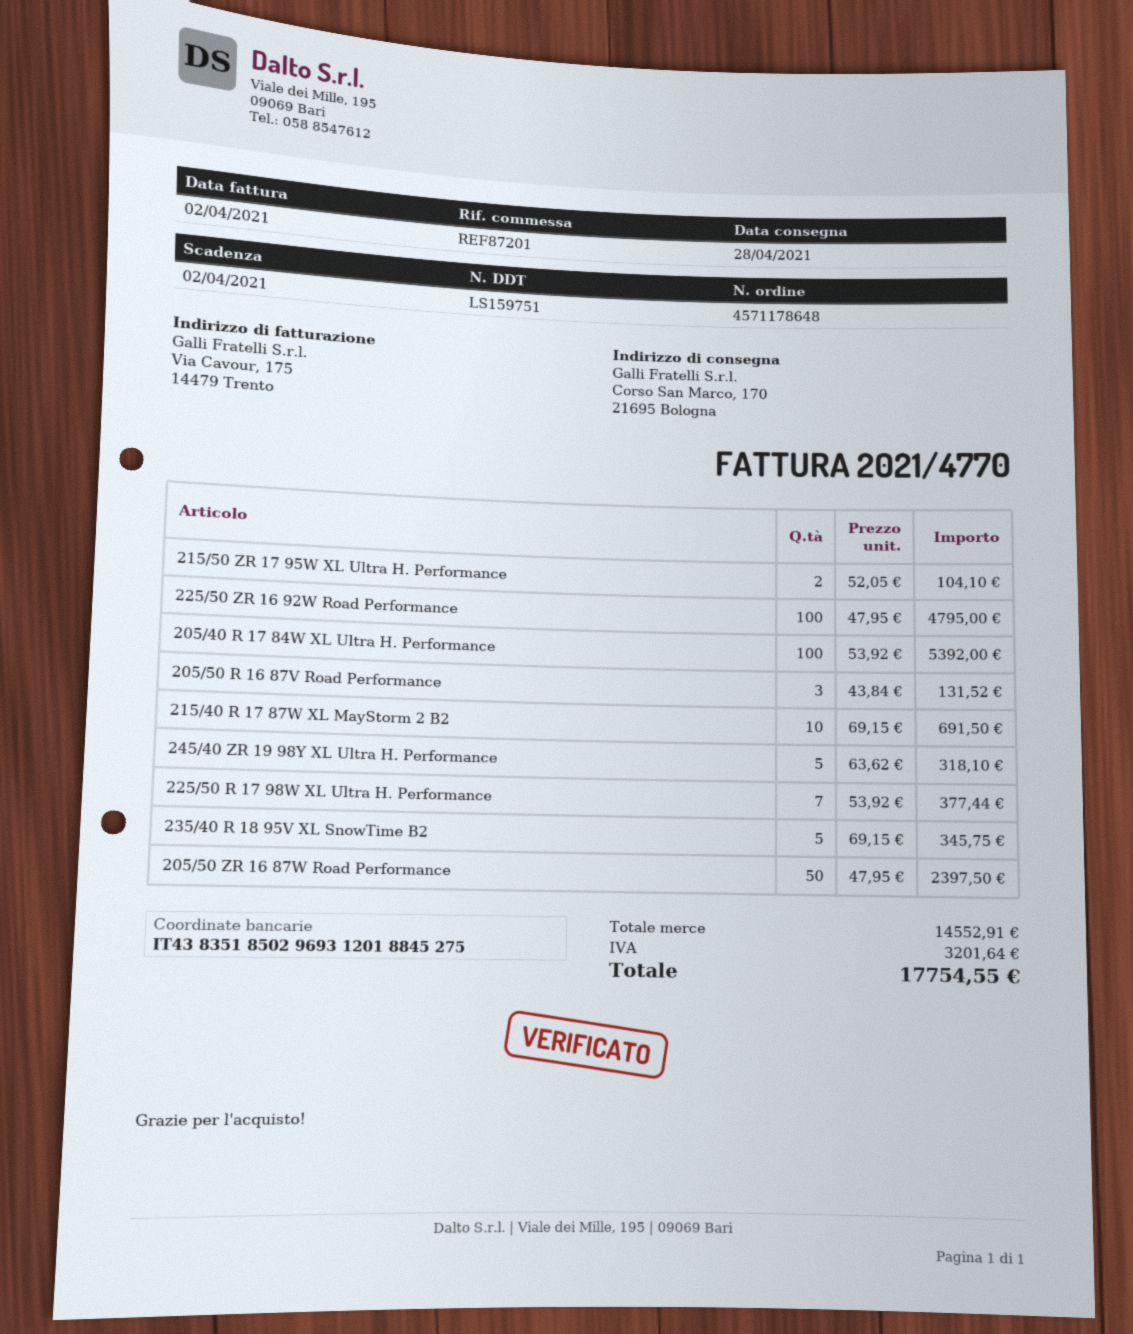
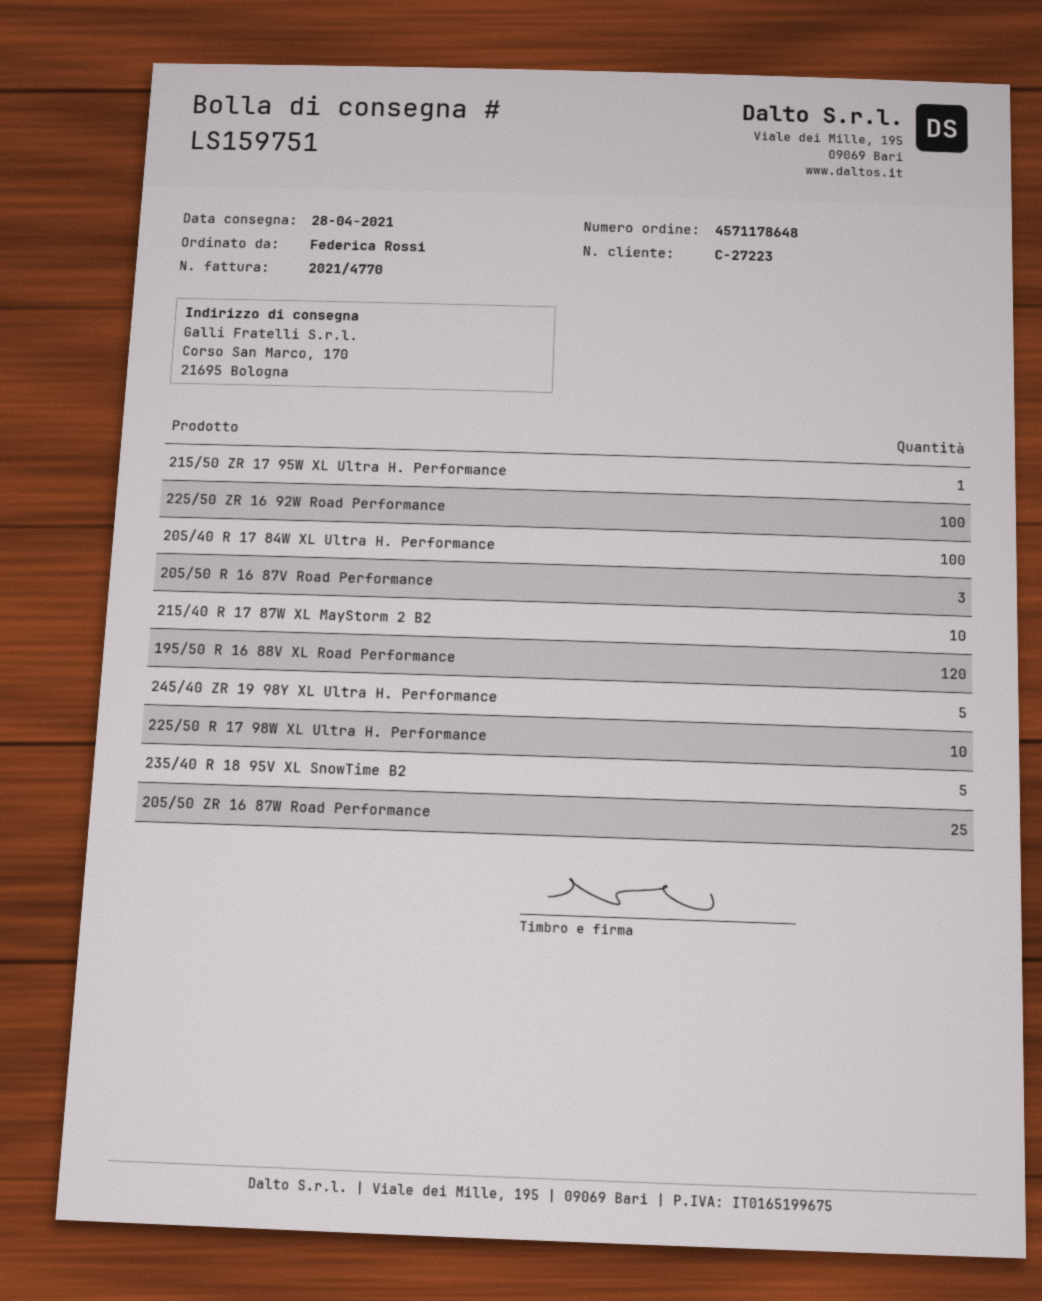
215/50 ZR 17 95W XL Ultra H. Performance: 2 -> 1
225/50 R 17 98W XL Ultra H. Performance: 7 -> 10
205/50 ZR 16 87W Road Performance: 50 -> 25
195/50 R 16 88V XL Road Performance: none -> 120

